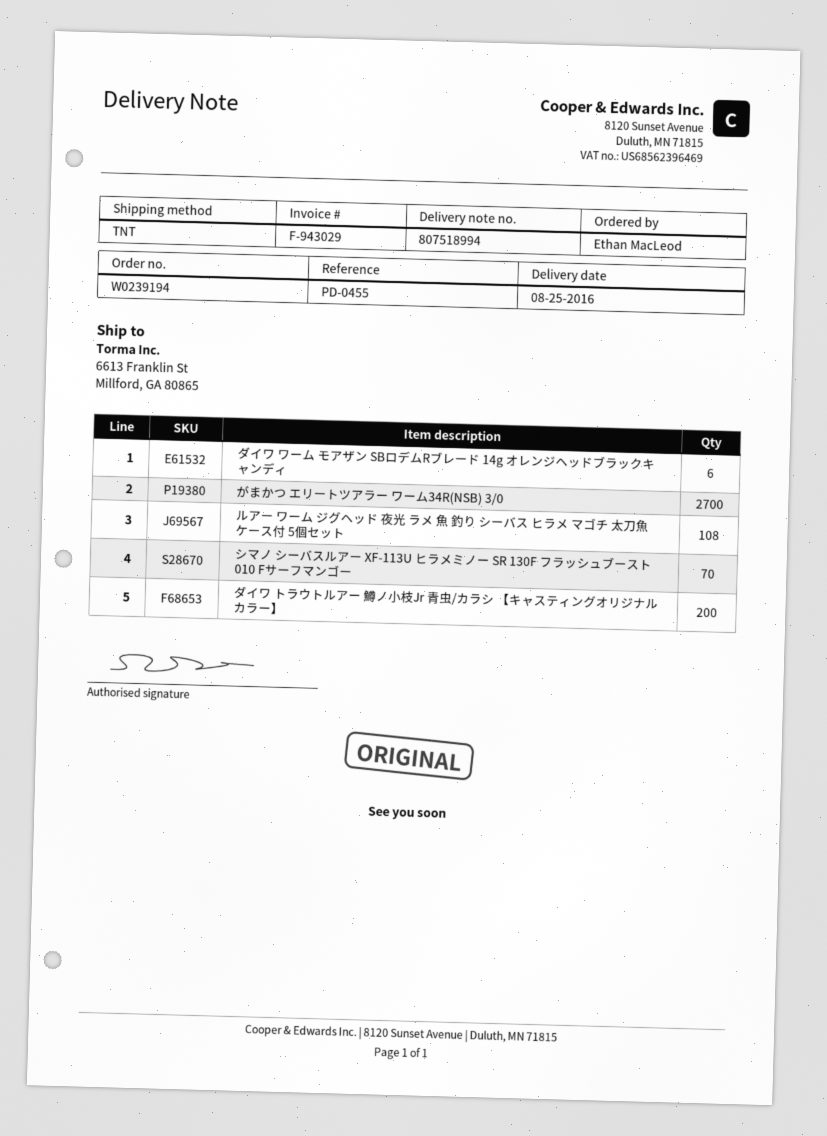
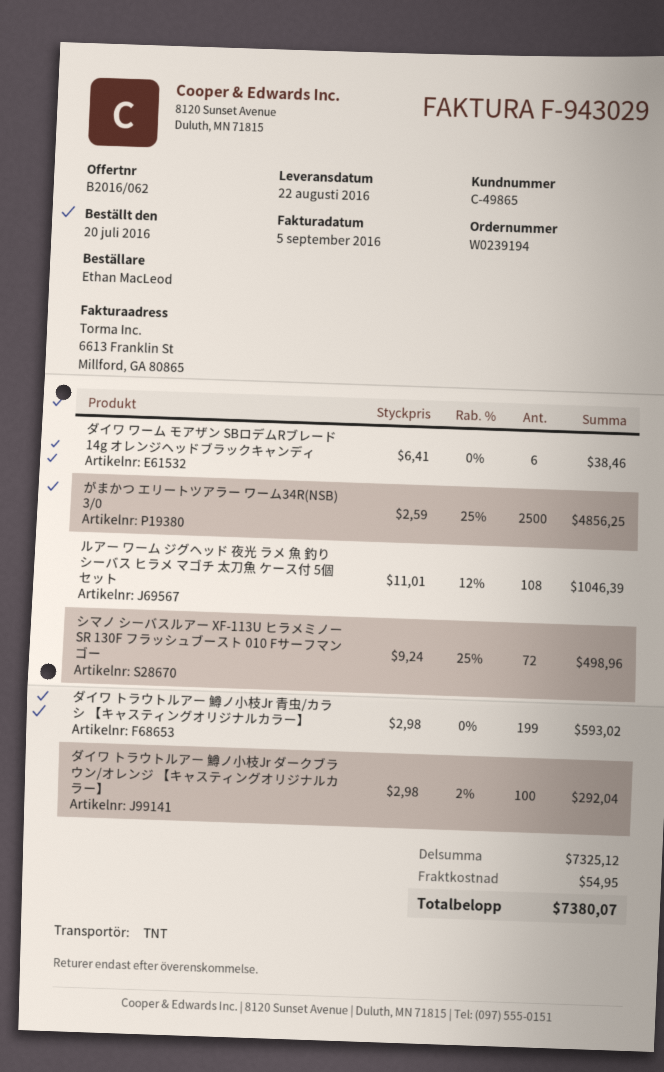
delivery date: 2016-08-25 -> 2016-08-22
がまかつ エリートツアラー ワーム34R(NSB) 3/0: 2700 -> 2500
シマノ シーバスルアー XF-113U ヒラメミノー SR 130F フラッシュブースト 010 Fサーフマンゴー: 70 -> 72
ダイワ トラウトルアー 鱒ノ小枝Jr 青虫/カラシ 【キャスティングオリジナルカラー】: 200 -> 199
ダイワ トラウトルアー 鱒ノ小枝Jr ダークブラウン/オレンジ 【キャスティングオリジナルカラー】: none -> 100

